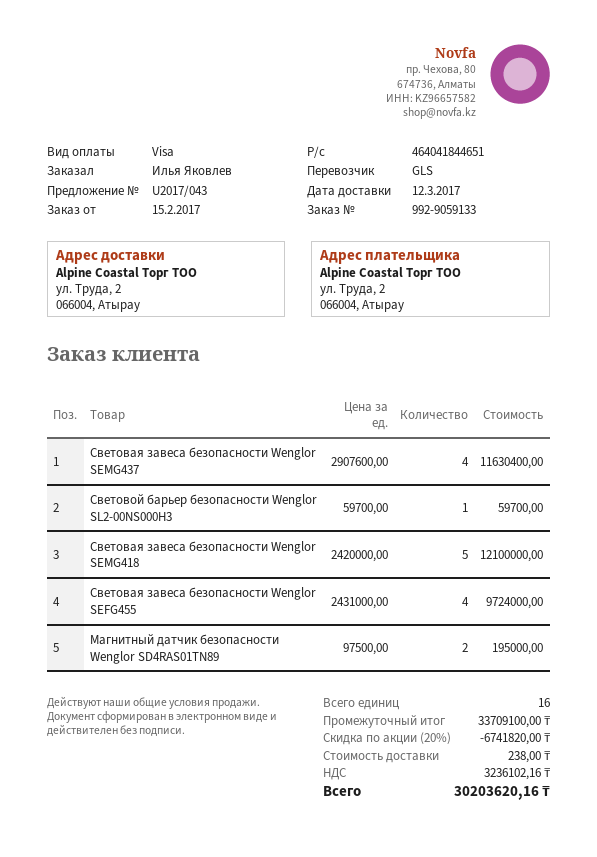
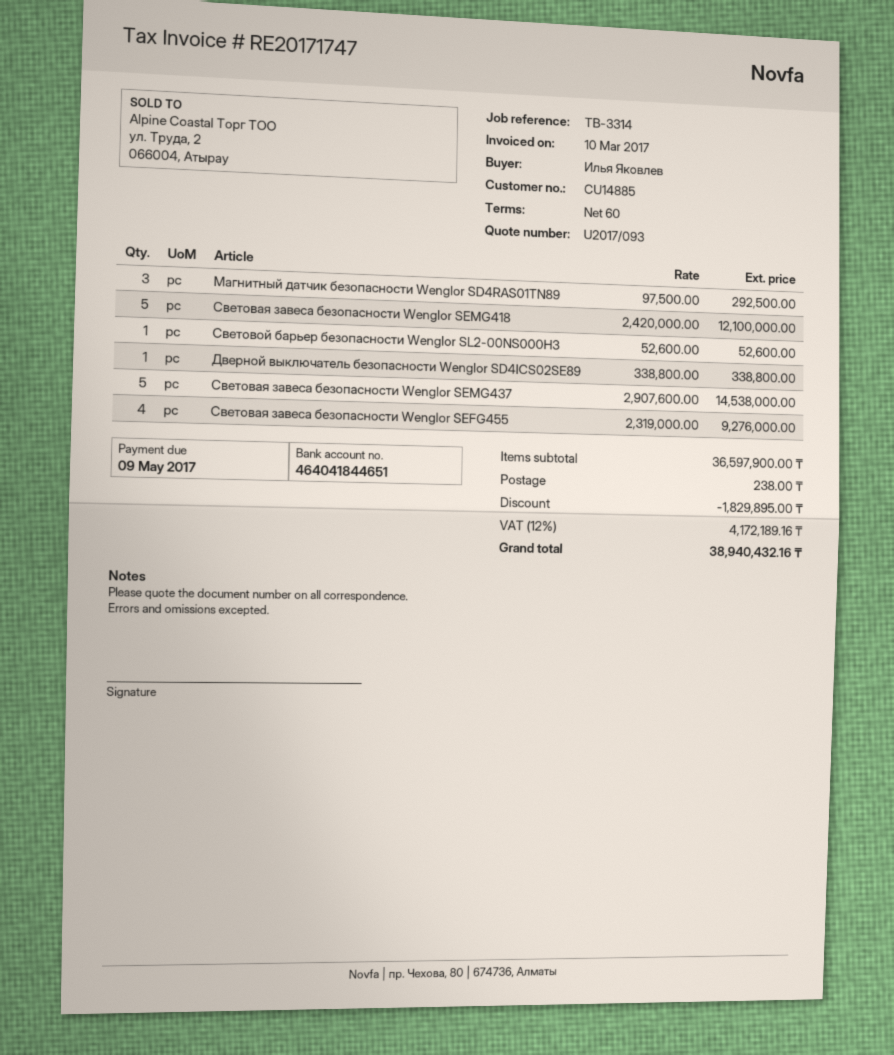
quote number: U2017/043 -> U2017/093
Световая завеса безопасности Wenglor SEMG437: 4 x 2907600.00 = 11630400.00 -> 5 x 2907600.00 = 14538000.00
Cветовой барьер безопасности Wenglor SL2-00NS000H3: 1 x 59700.00 = 59700.00 -> 1 x 52600.00 = 52600.00
Световая завеса безопасности Wenglor SEFG455: 4 x 2431000.00 = 9724000.00 -> 4 x 2319000.00 = 9276000.00
Магнитный датчик безопасности Wenglor SD4RAS01TN89: 2 x 97500.00 = 195000.00 -> 3 x 97500.00 = 292500.00
Дверной выключатель безопасности Wenglor SD4ICS02SE89: none -> 1 x 338800.00 = 338800.00
subtotal: 33709100.00 -> 36597900.00
discount: 6741820.00 -> 1829895.00
tax: 3236102.16 -> 4172189.16
total: 30203620.16 -> 38940432.16

